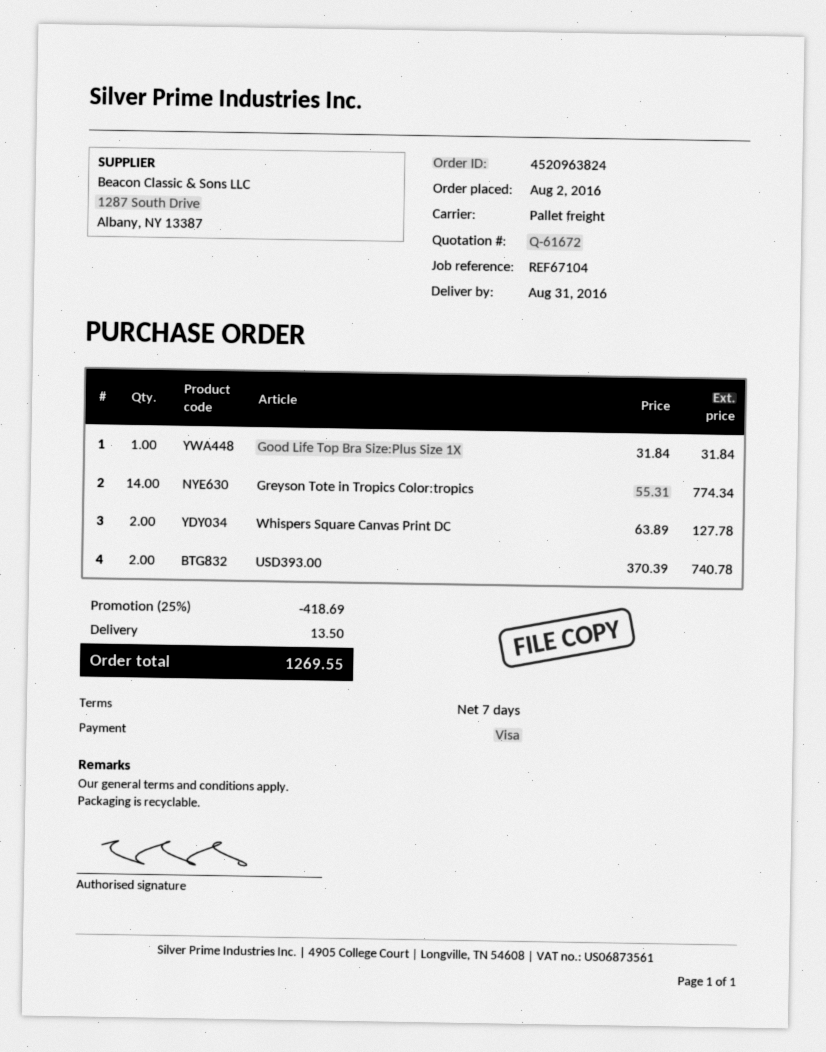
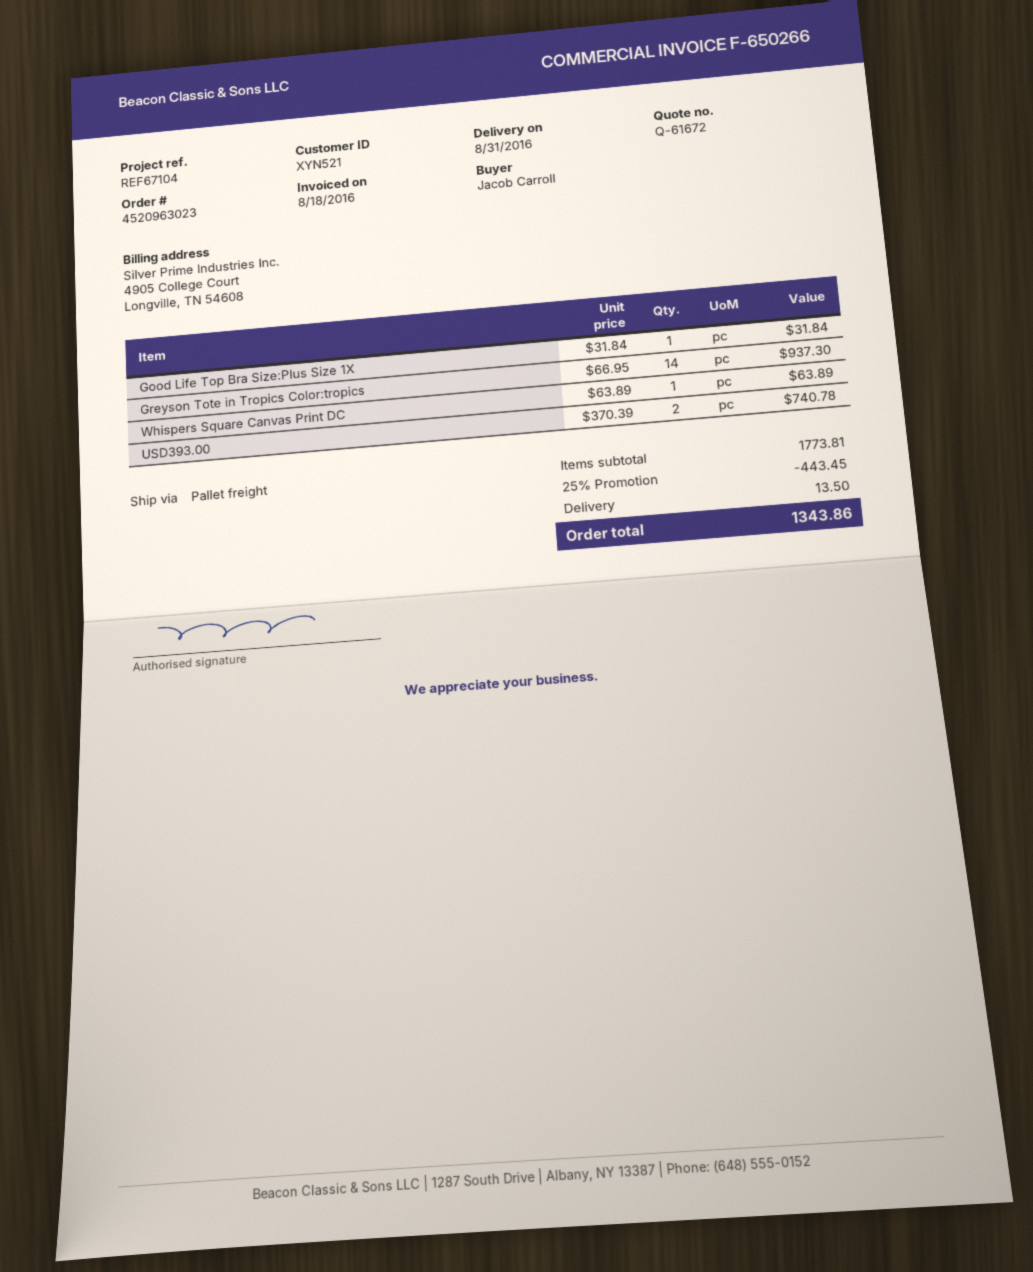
order number: 4520963824 -> 4520963023
Greyson Tote in Tropics Color:tropics: 14 x 55.31 = 774.34 -> 14 x 66.95 = 937.30
Whispers Square Canvas Print DC: 2 x 63.89 = 127.78 -> 1 x 63.89 = 63.89
discount: 25% = 418.69 -> 25% = 443.45
total: 1269.55 -> 1343.86

